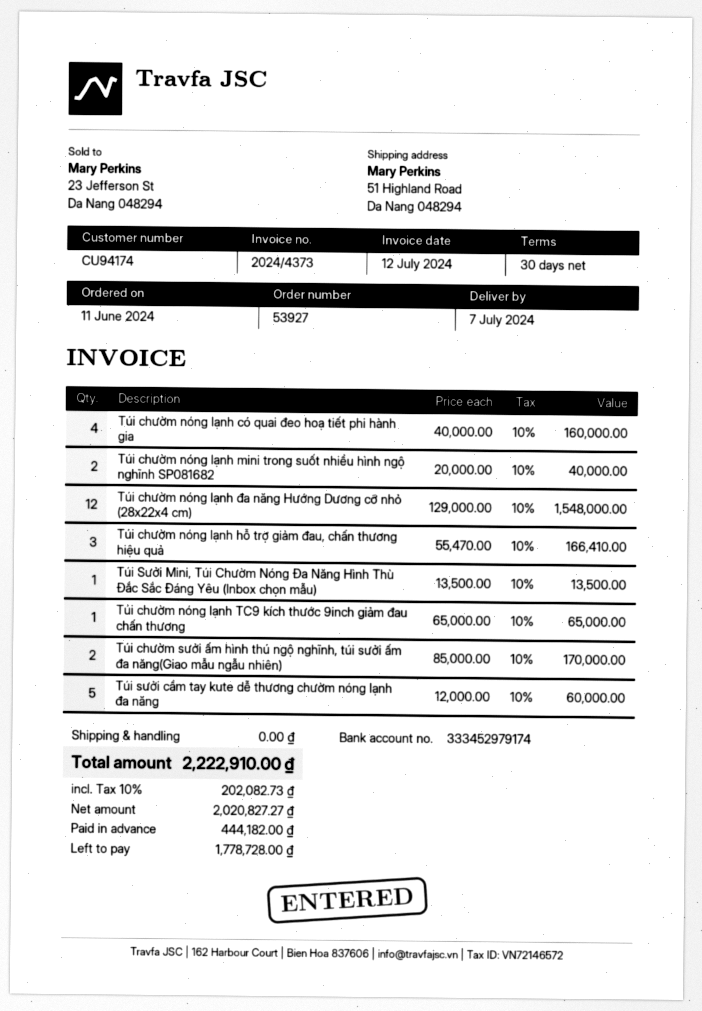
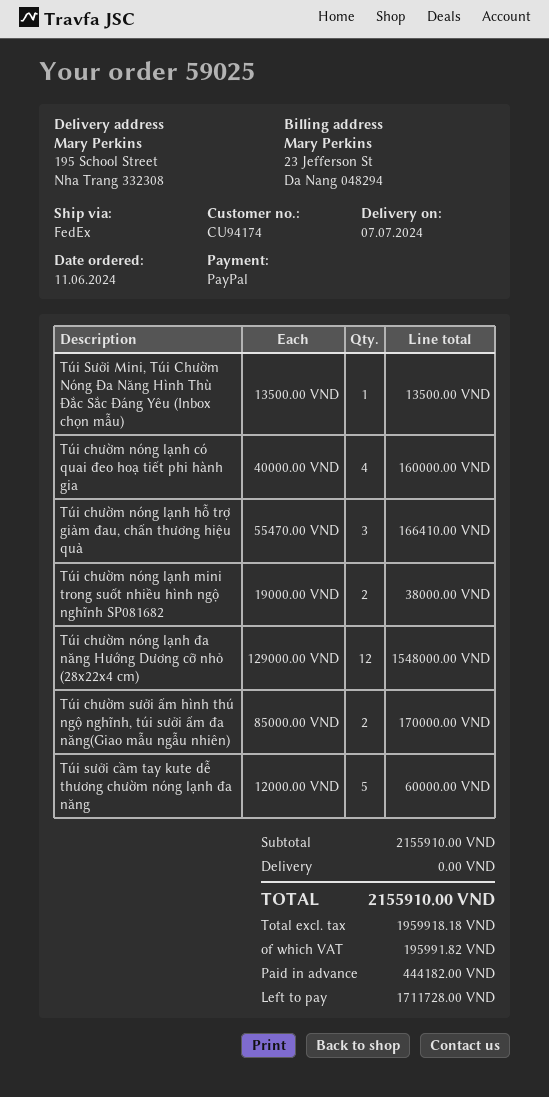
order number: 53927 -> 59025
ship to: 51 Highland Road, Da Nang 048294 -> 195 School Street, Nha Trang 332308
Túi chườm nóng lạnh mini trong suốt nhiều hình ngộ nghĩnh SP081682: 2 x 20000.00 = 40000.00 -> 2 x 19000.00 = 38000.00
Túi chườm nóng lạnh TC9 kích thước 9inch giảm đau chấn thương: 1 x 65000.00 = 65000.00 -> none
net: 2020827.27 -> 1959918.18
tax: 202082.73 -> 195991.82
total: 2222910.00 -> 2155910.00
balance: 1778728.00 -> 1711728.00

